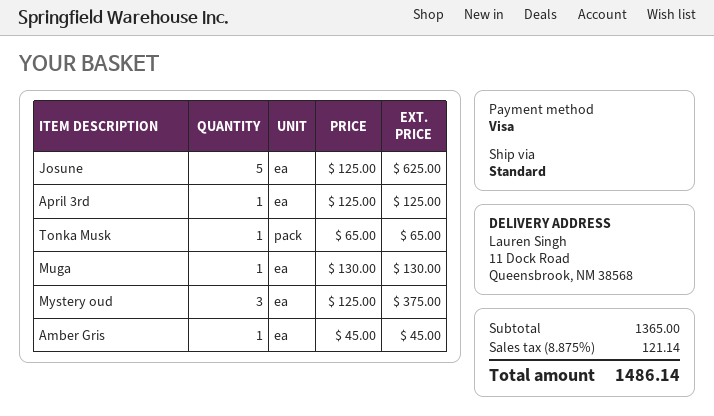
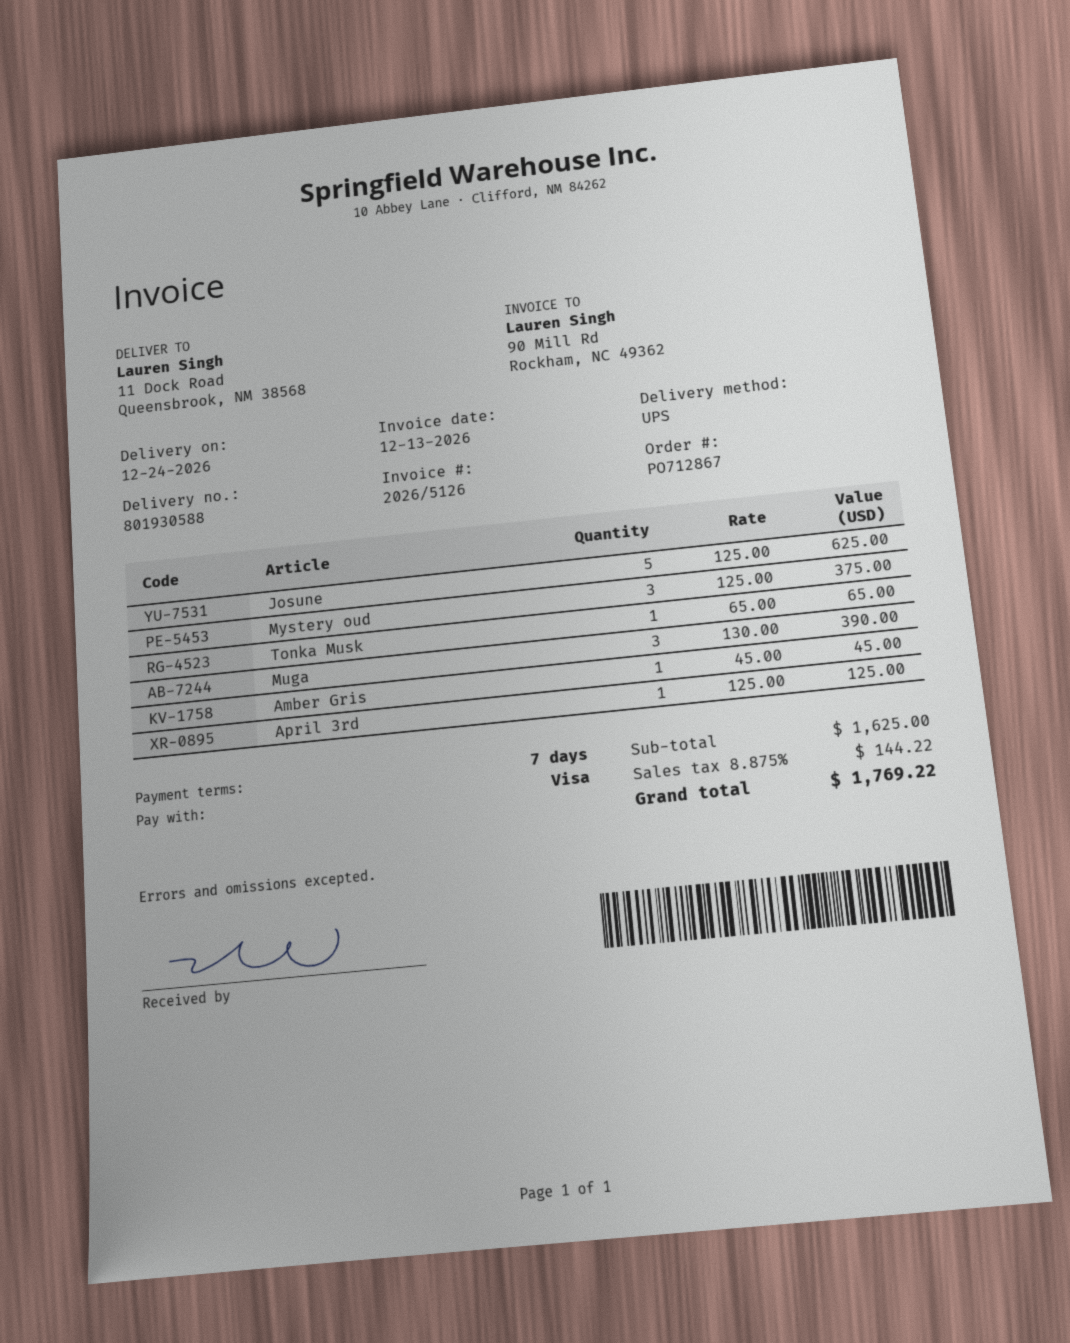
shipping method: standard -> UPS
Muga: 1 x 130.00 = 130.00 -> 3 x 130.00 = 390.00
subtotal: 1365.00 -> 1625.00
tax: 8.875% = 121.14 -> 8.875% = 144.22
total: 1486.14 -> 1769.22

